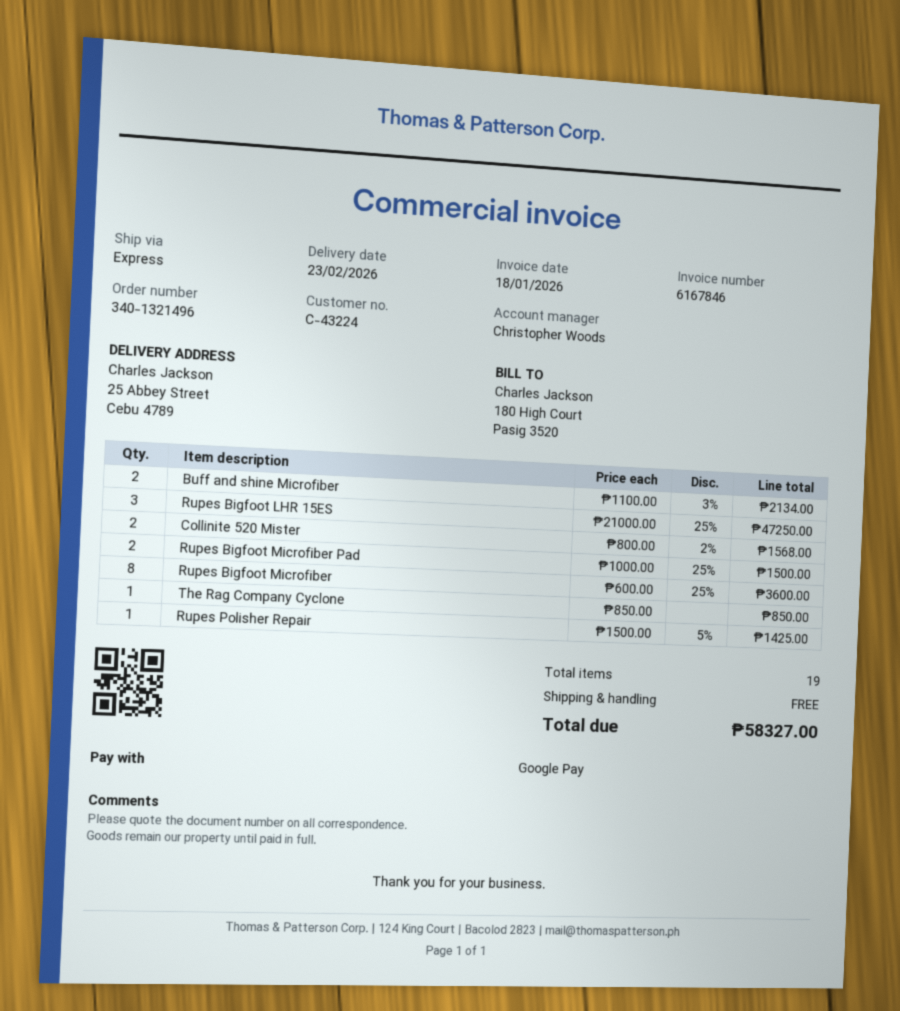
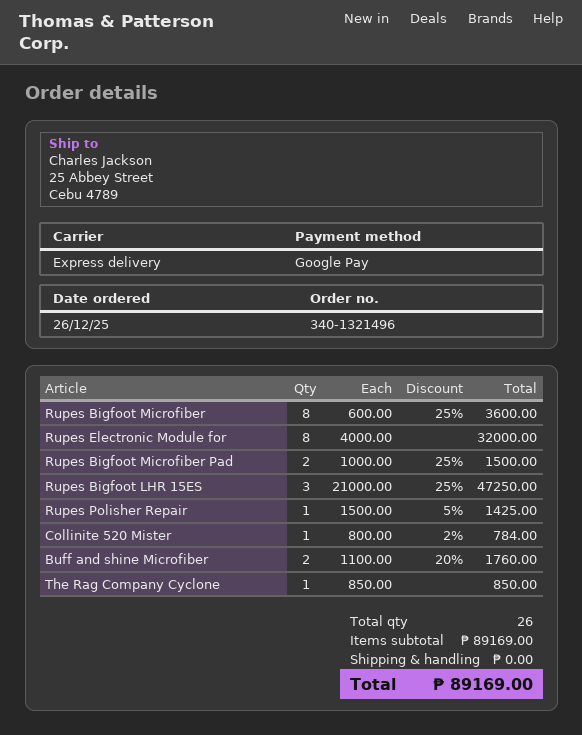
Buff and shine Microfiber: 2 x 1100.00 - 3% = 2134.00 -> 2 x 1100.00 - 20% = 1760.00
Collinite 520 Mister: 2 x 800.00 - 2% = 1568.00 -> 1 x 800.00 - 2% = 784.00
Rupes Electronic Module for: none -> 8 x 4000.00 = 32000.00
total quantity: 19 -> 26
total: 58327.00 -> 89169.00

